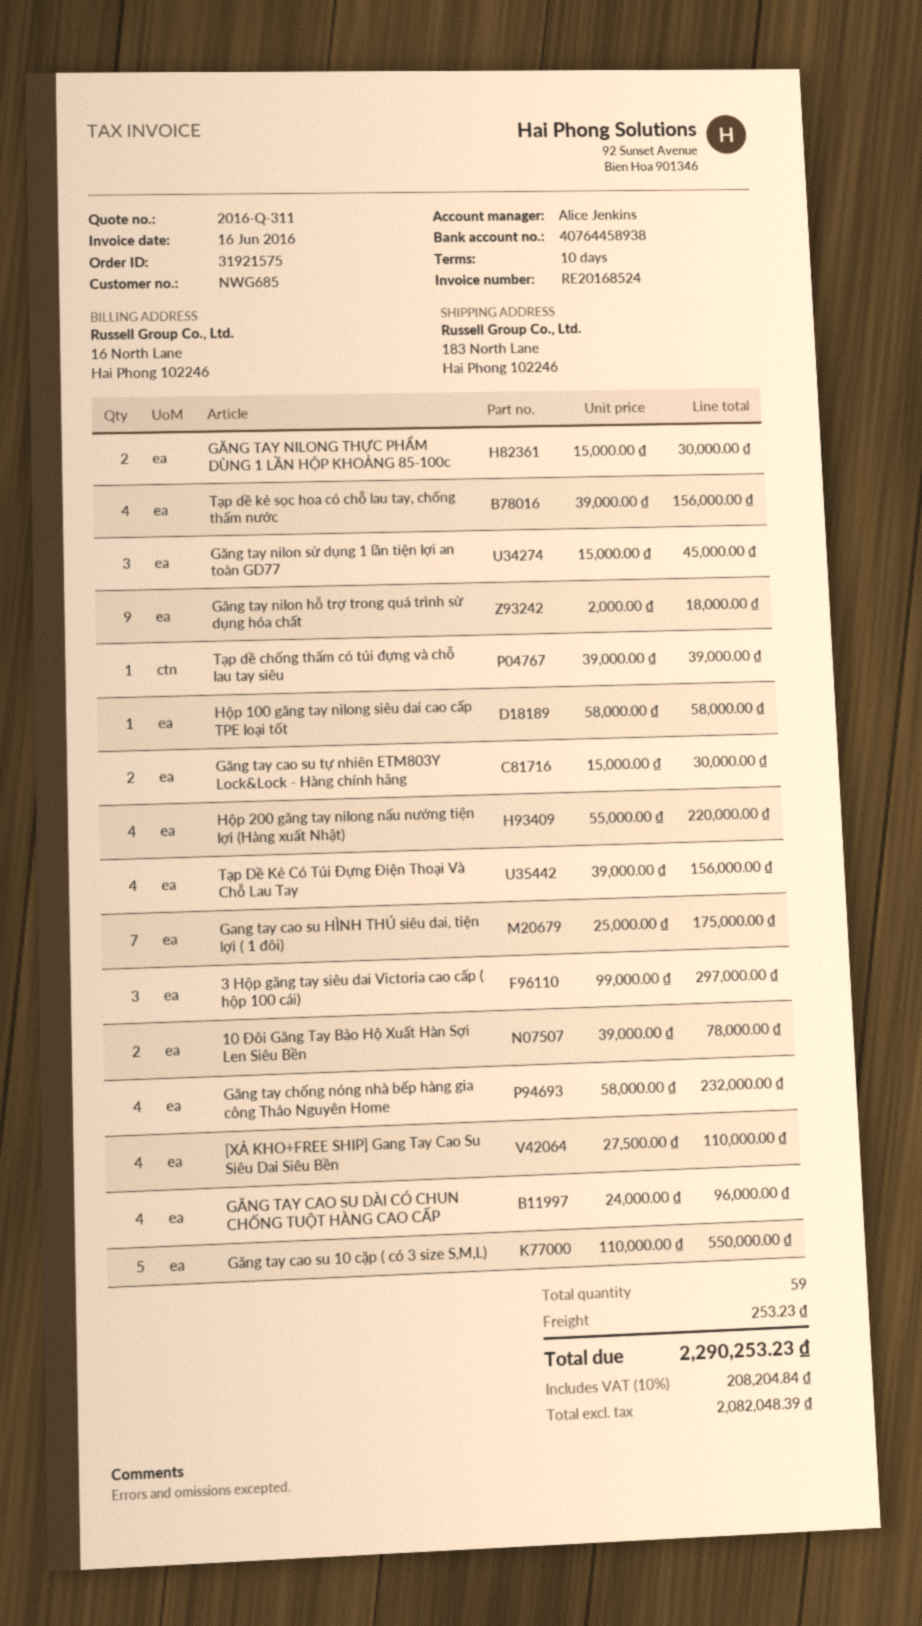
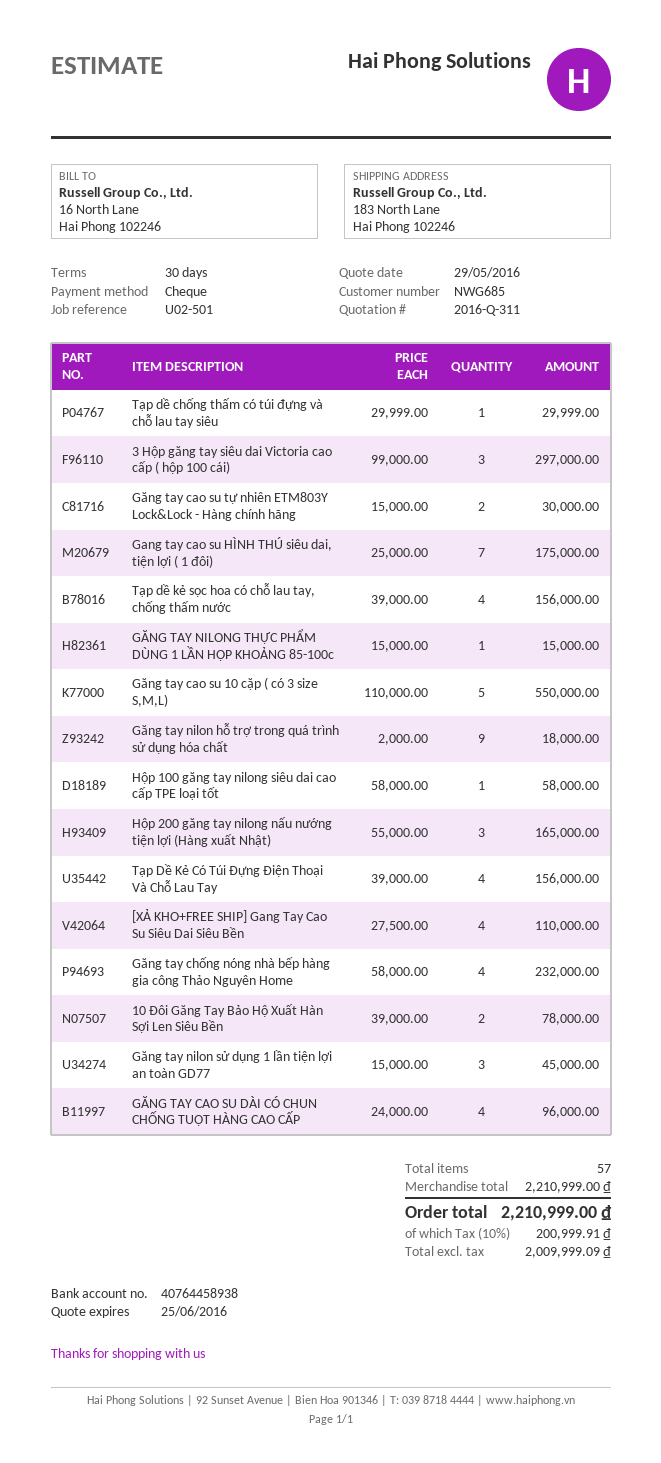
payment terms: 10 days -> 30 days
GĂNG TAY NILONG THỰC PHẨM DÙNG 1 LẦN HỘP KHOẢNG 85-100c: 2 x 15000.00 = 30000.00 -> 1 x 15000.00 = 15000.00
Tạp dề chống thấm có túi đựng và chỗ lau tay siêu: 1 x 39000.00 = 39000.00 -> 1 x 29999.00 = 29999.00
Hộp 200 găng tay nilong nấu nướng tiện lợi (Hàng xuất Nhật): 4 x 55000.00 = 220000.00 -> 3 x 55000.00 = 165000.00
total quantity: 59 -> 57
shipping: 253.23 -> none
net: 2082048.39 -> 2009999.09
tax: 10% = 208204.84 -> 10% = 200999.91
total: 2290253.23 -> 2210999.00

